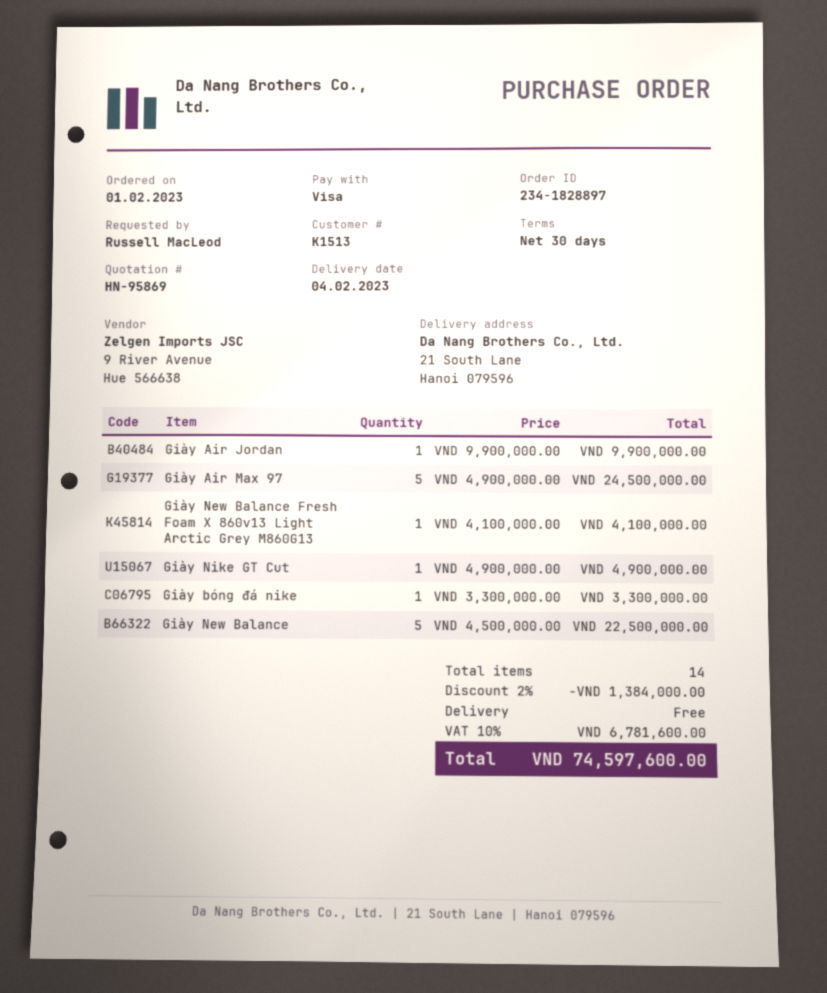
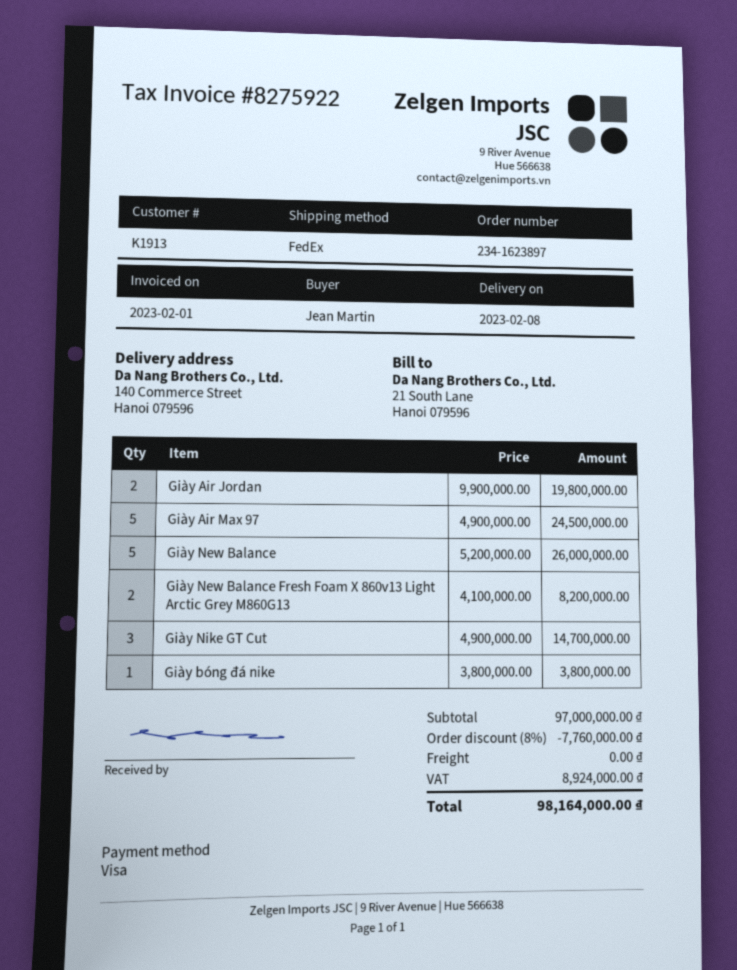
order number: 234-1828897 -> 234-1623897
delivery date: 2023-02-04 -> 2023-02-08
customer number: K1513 -> K1913
ordered by: Russell MacLeod -> Jean Martin
ship to: 21 South Lane, Hanoi 079596 -> 140 Commerce Street, Hanoi 079596
Giày Air Jordan: 1 x 9900000.00 = 9900000.00 -> 2 x 9900000.00 = 19800000.00
Giày New Balance Fresh Foam X 860v13 Light Arctic Grey M860G13: 1 x 4100000.00 = 4100000.00 -> 2 x 4100000.00 = 8200000.00
Giày Nike GT Cut: 1 x 4900000.00 = 4900000.00 -> 3 x 4900000.00 = 14700000.00
Giày bóng đá nike: 1 x 3300000.00 = 3300000.00 -> 1 x 3800000.00 = 3800000.00
Giày New Balance: 5 x 4500000.00 = 22500000.00 -> 5 x 5200000.00 = 26000000.00
discount: 2% = 1384000.00 -> 8% = 7760000.00
tax: 6781600.00 -> 8924000.00
total: 74597600.00 -> 98164000.00

